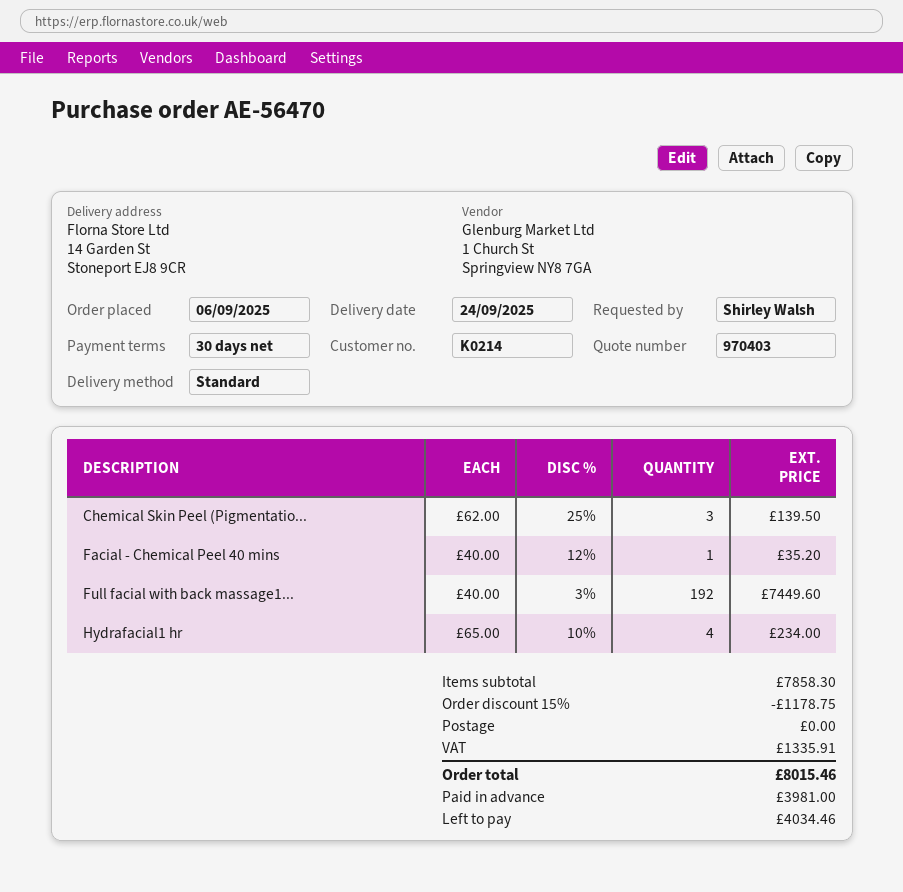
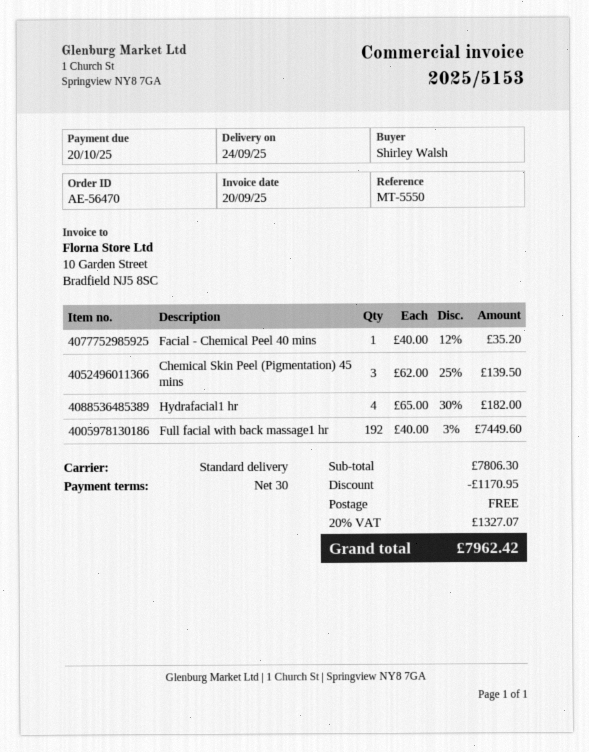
Hydrafacial1 hr: 4 x 65.00 - 10% = 234.00 -> 4 x 65.00 - 30% = 182.00
subtotal: 7858.30 -> 7806.30
discount: 1178.75 -> 1170.95
tax: 1335.91 -> 1327.07
total: 8015.46 -> 7962.42

